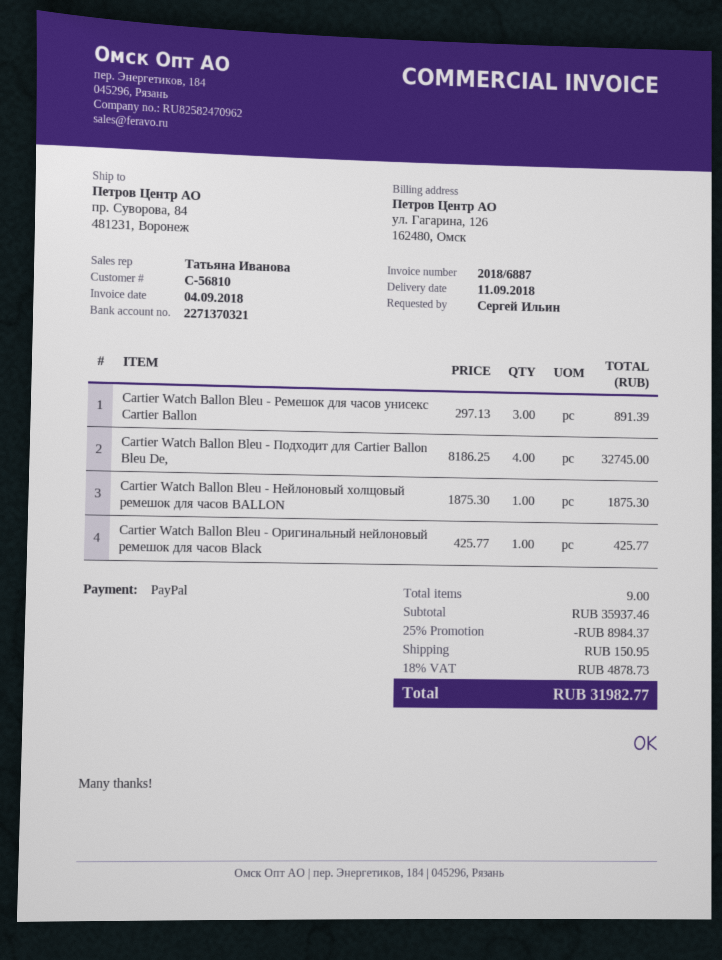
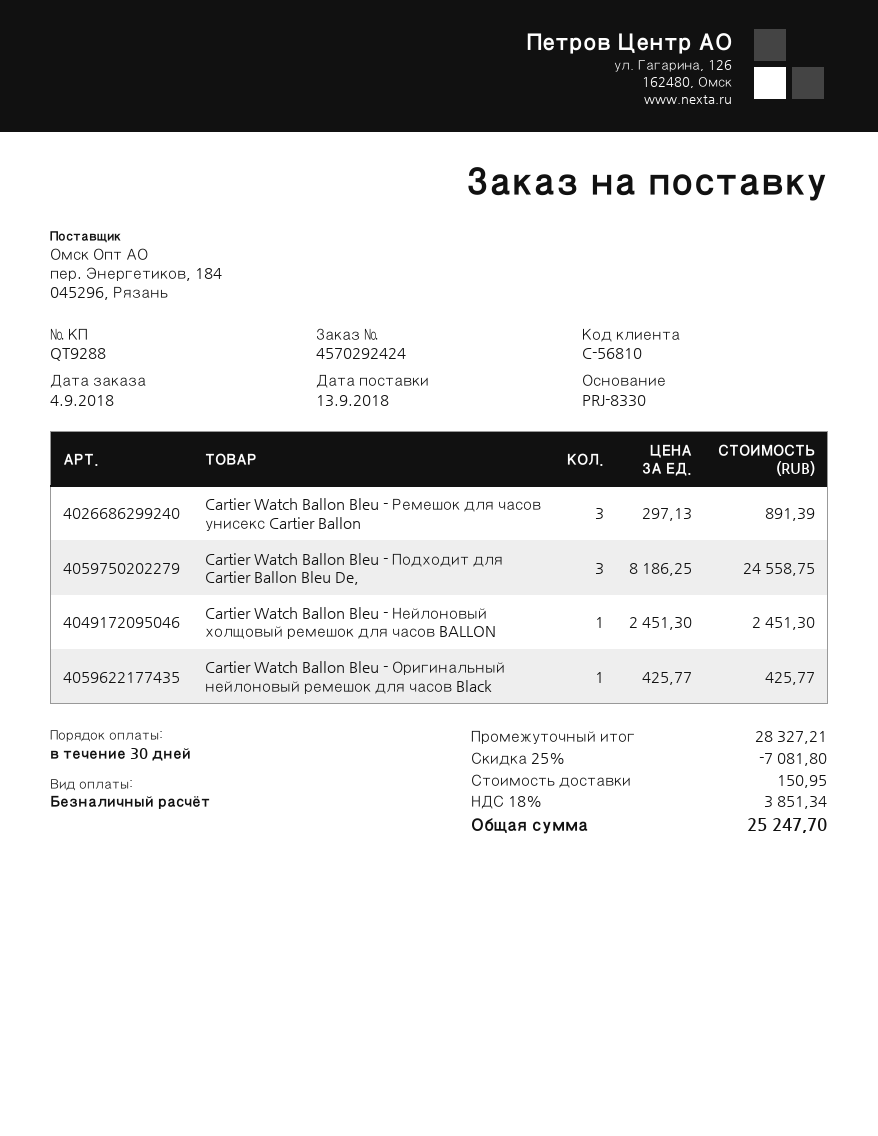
delivery date: 2018-09-11 -> 2018-09-13
payment method: PayPal -> bank transfer
Cartier Watch Ballon Bleu - Подходит для Cartier Ballon Bleu De,: 4 x 8186.25 = 32745.00 -> 3 x 8186.25 = 24558.75
Cartier Watch Ballon Bleu - Нейлоновый холщовый ремешок для часов BALLON: 1 x 1875.30 = 1875.30 -> 1 x 2451.30 = 2451.30
subtotal: 35937.46 -> 28327.21
discount: 25% = 8984.37 -> 25% = 7081.80
tax: 18% = 4878.73 -> 18% = 3851.34
total: 31982.77 -> 25247.70

